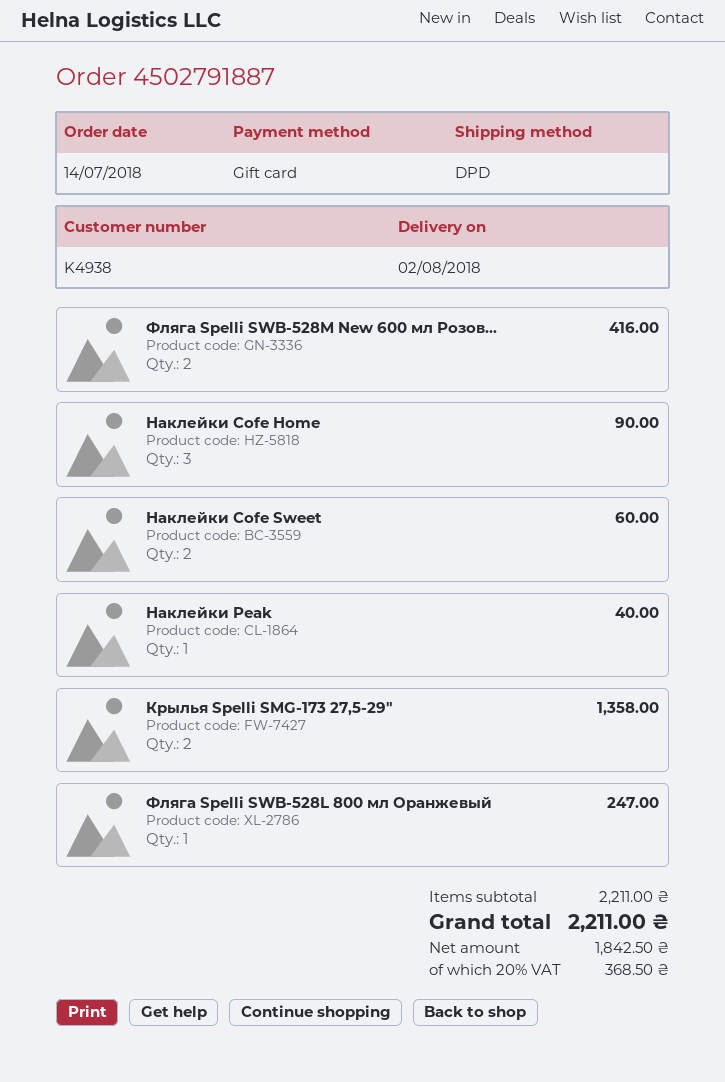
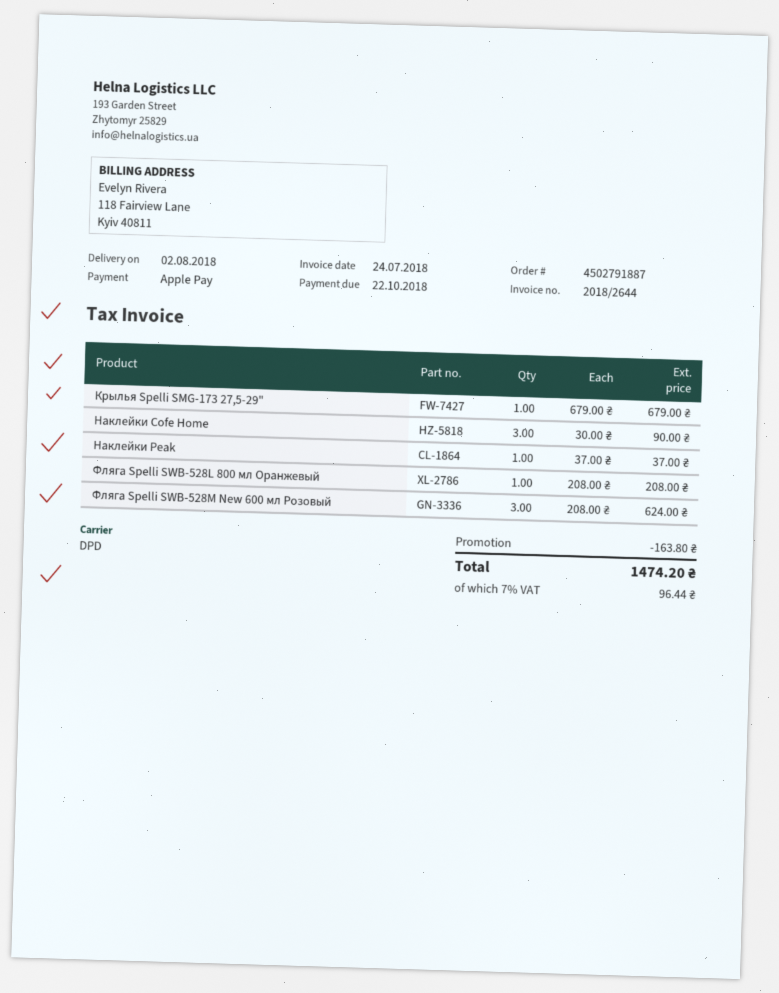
payment method: gift card -> Apple Pay
Фляга Spelli SWB-528M New 600 мл Розов...: 2 for 416.00 -> 3 for 624.00
Наклейки Cofe Sweet: 2 for 60.00 -> none
Наклейки Peak: 1 for 40.00 -> 1 for 37.00
Крылья Spelli SMG-173 27,5-29": 2 for 1358.00 -> 1 for 679.00
Фляга Spelli SWB-528L 800 мл Оранжевый: 1 for 247.00 -> 1 for 208.00
discount: none -> 163.80
tax: 20% = 368.50 -> 7% = 96.44
total: 2211.00 -> 1474.20

